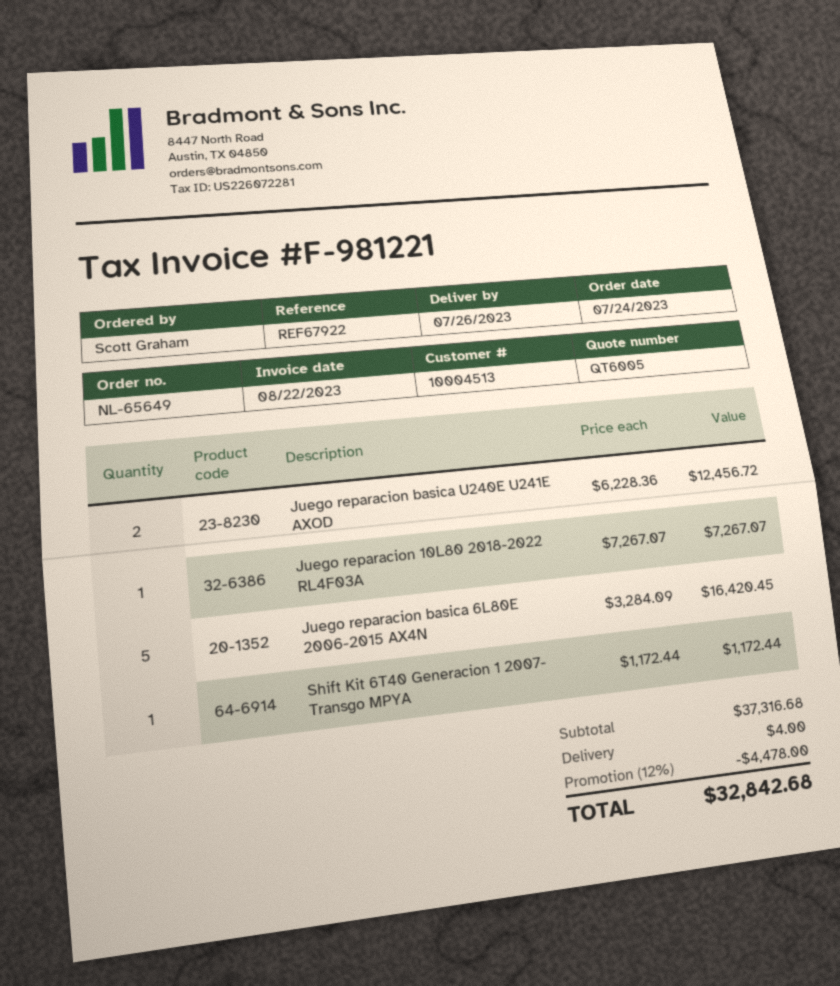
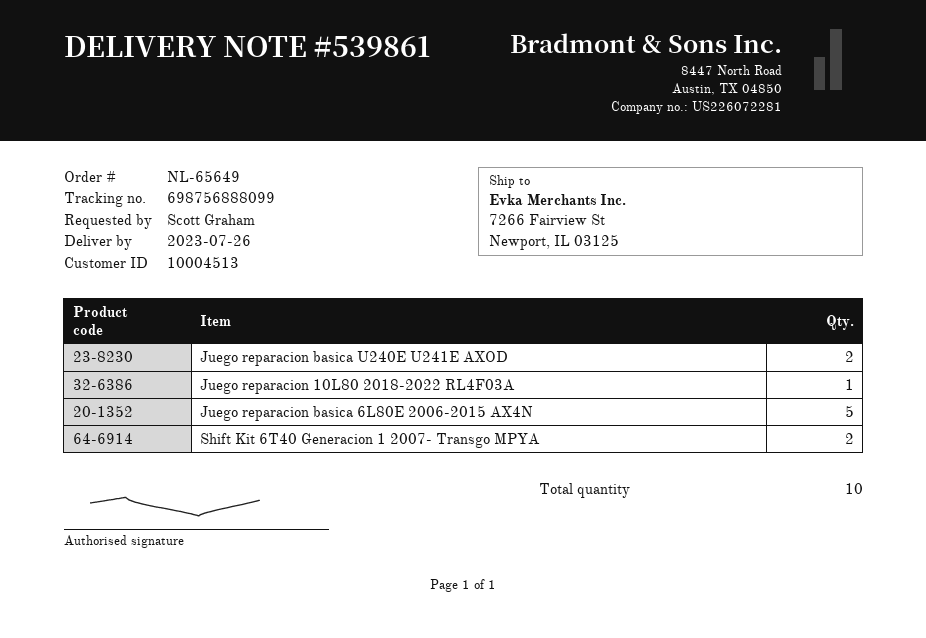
Shift Kit 6T40 Generacion 1 2007- Transgo MPYA: 1 -> 2

